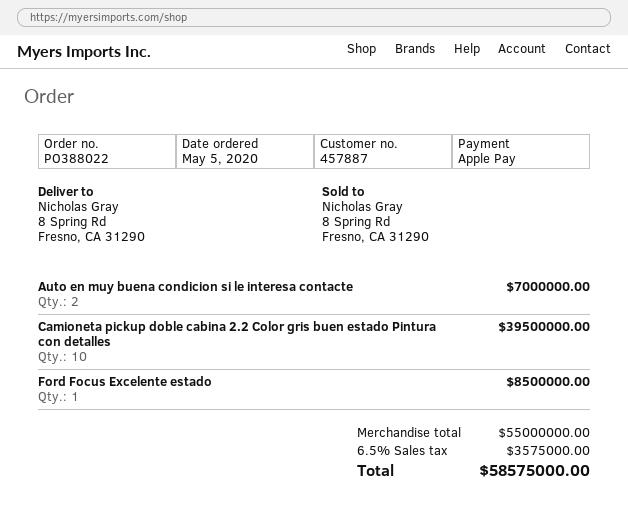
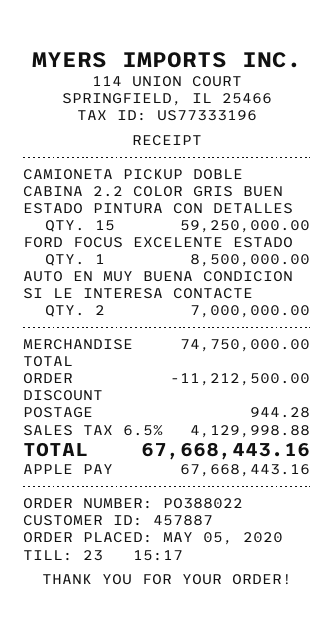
Camioneta pickup doble cabina 2.2 Color gris buen estado Pintura con detalles: 10 for 39500000.00 -> 15 for 59250000.00
subtotal: 55000000.00 -> 74750000.00
discount: none -> 11212500.00
shipping: none -> 944.28
tax: 6.5% = 3575000.00 -> 6.5% = 4129998.88
total: 58575000.00 -> 67668443.16

